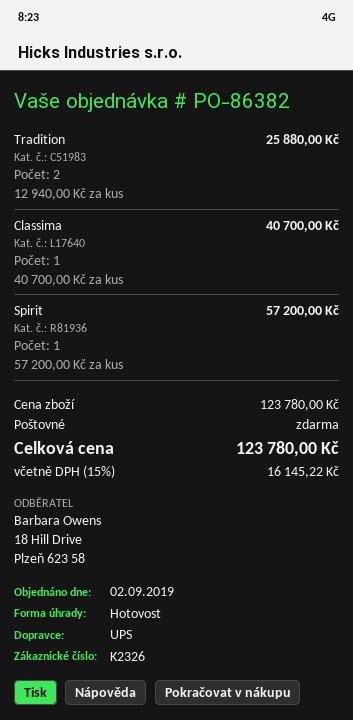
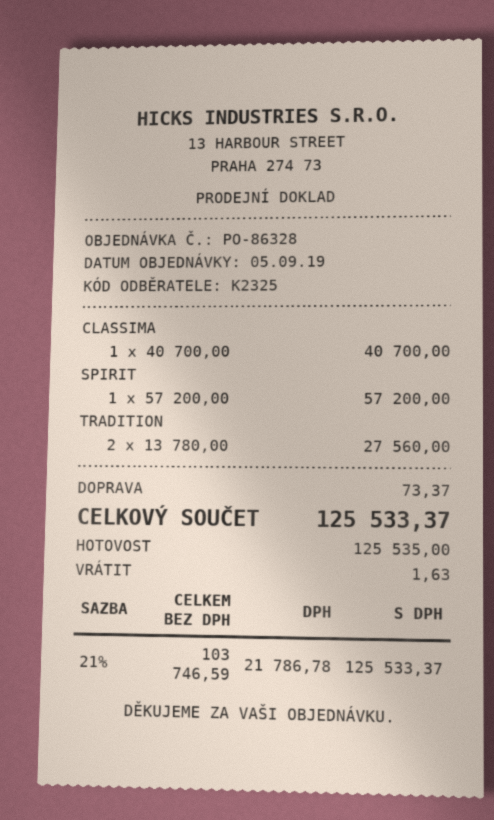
order number: PO-86382 -> PO-86328
order date: 2019-09-02 -> 2019-09-05
customer number: K2326 -> K2325
Tradition: 2 x 12940.00 = 25880.00 -> 2 x 13780.00 = 27560.00
shipping: 0.00 -> 73.37
tax: 15% = 16145.22 -> 21% = 21786.78
total: 123780.00 -> 125533.37

